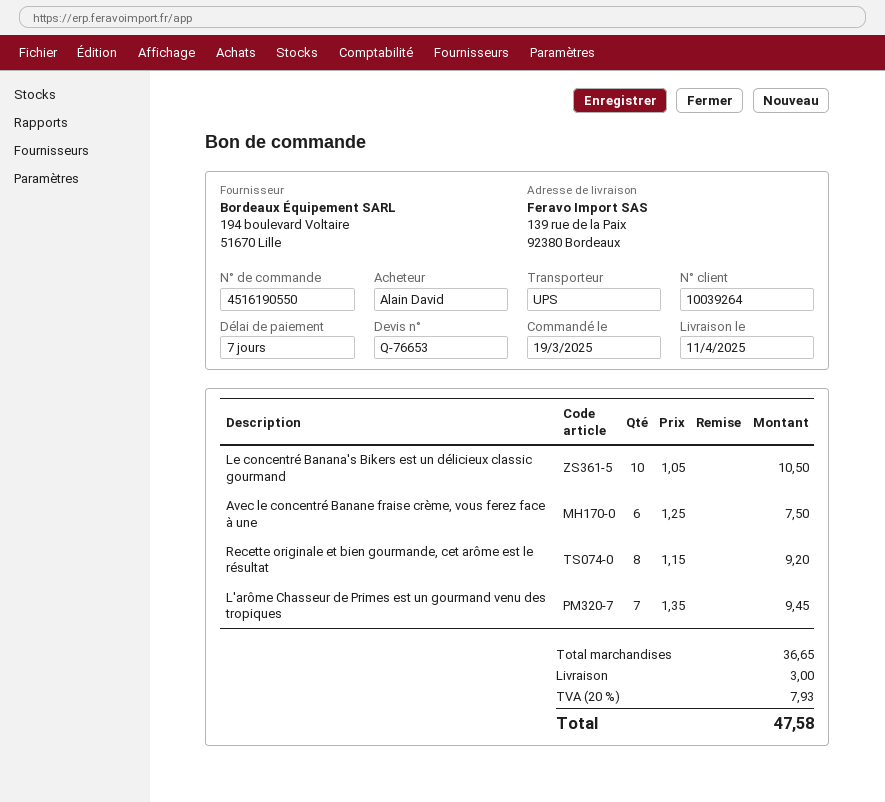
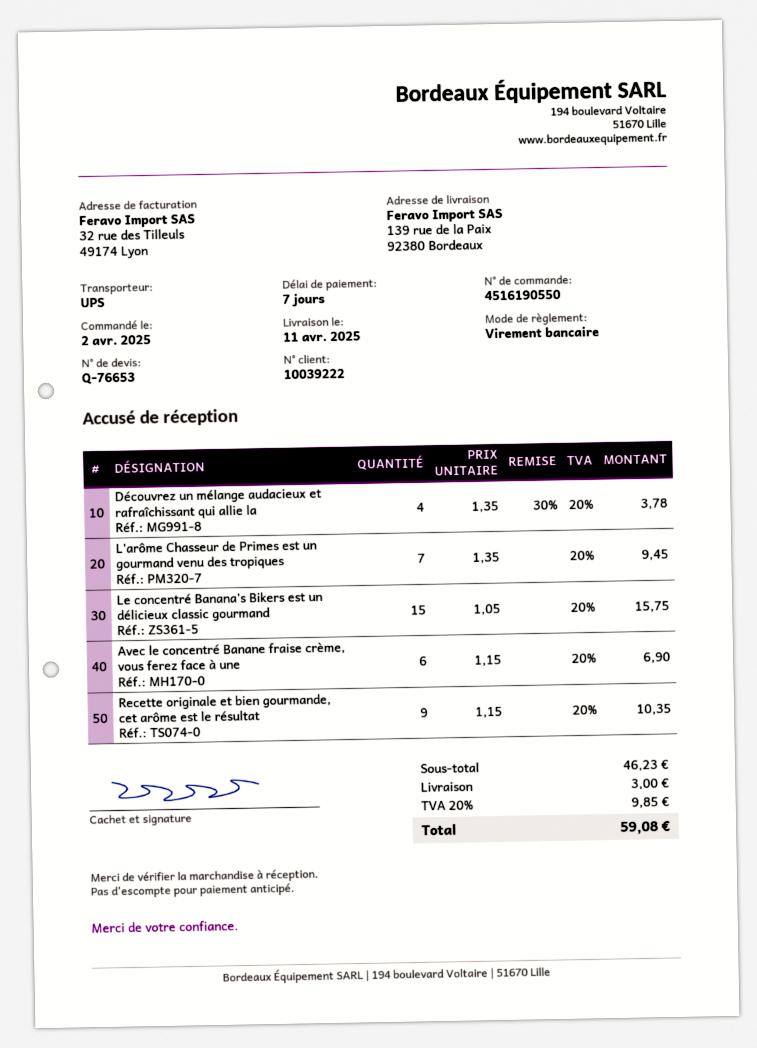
order date: 2025-03-19 -> 2025-04-02
customer number: 10039264 -> 10039222
Le concentré Banana's Bikers est un délicieux classic gourmand: 10 x 1.05 = 10.50 -> 15 x 1.05 = 15.75
Avec le concentré Banane fraise crème, vous ferez face à une: 6 x 1.25 = 7.50 -> 6 x 1.15 = 6.90
Recette originale et bien gourmande, cet arôme est le résultat: 8 x 1.15 = 9.20 -> 9 x 1.15 = 10.35
Découvrez un mélange audacieux et rafraîchissant qui allie la: none -> 4 x 1.35 - 30% = 3.78
subtotal: 36.65 -> 46.23
tax: 20% = 7.93 -> 20% = 9.85
total: 47.58 -> 59.08

